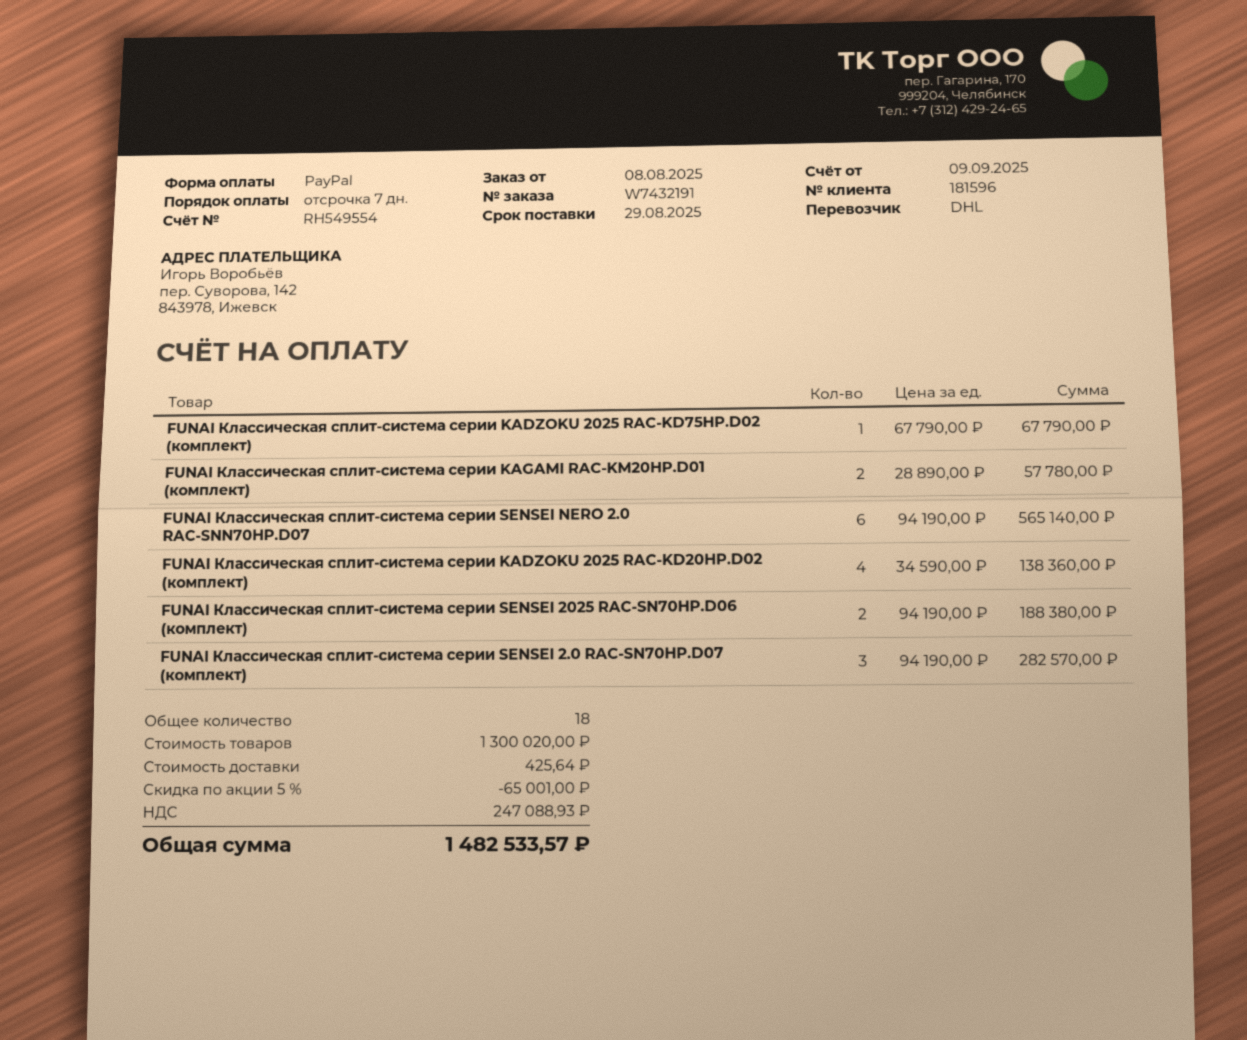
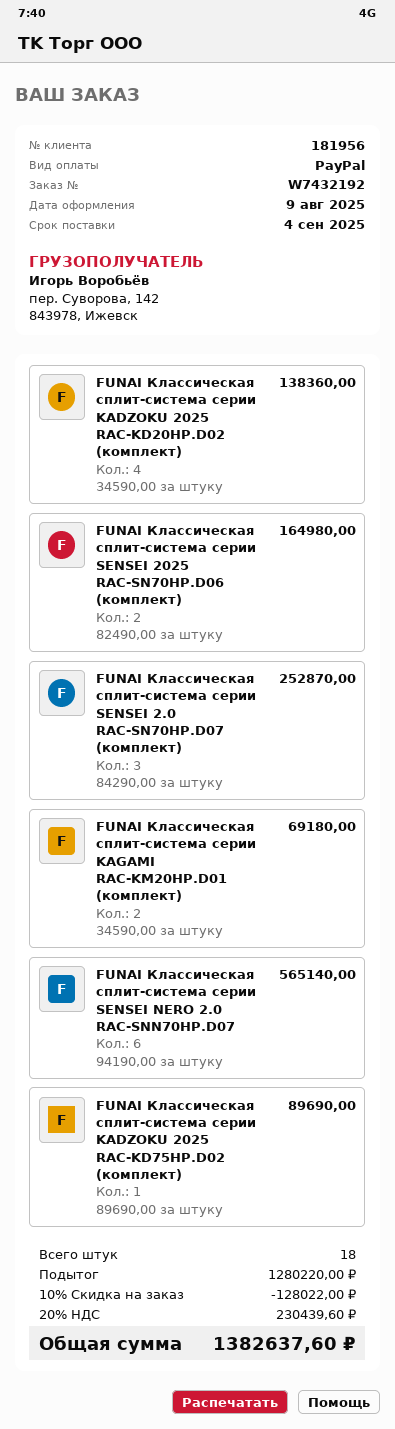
order number: W7432191 -> W7432192
order date: 2025-08-08 -> 2025-08-09
delivery date: 2025-08-29 -> 2025-09-04
customer number: 181596 -> 181956
FUNAI Классическая сплит-система серии KADZOKU 2025 RAC-KD75HP.D02 (комплект): 1 x 67790.00 = 67790.00 -> 1 x 89690.00 = 89690.00
FUNAI Классическая сплит-система серии KAGAMI RAC-KM20HP.D01 (комплект): 2 x 28890.00 = 57780.00 -> 2 x 34590.00 = 69180.00
FUNAI Классическая сплит-система серии SENSEI 2025 RAC-SN70HP.D06 (комплект): 2 x 94190.00 = 188380.00 -> 2 x 82490.00 = 164980.00
FUNAI Классическая сплит-система серии SENSEI 2.0 RAC-SN70HP.D07 (комплект): 3 x 94190.00 = 282570.00 -> 3 x 84290.00 = 252870.00
subtotal: 1300020.00 -> 1280220.00
discount: 5% = 65001.00 -> 10% = 128022.00
shipping: 425.64 -> none
tax: 247088.93 -> 230439.60
total: 1482533.57 -> 1382637.60

